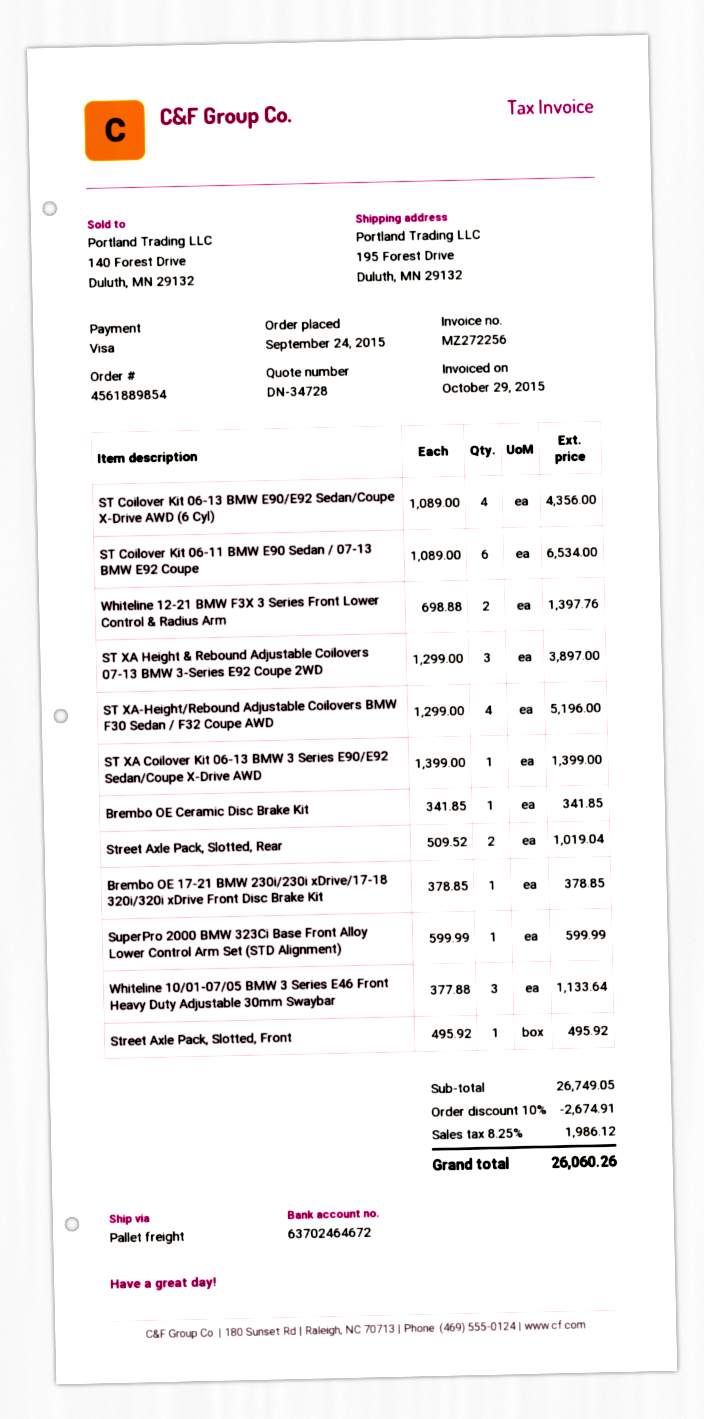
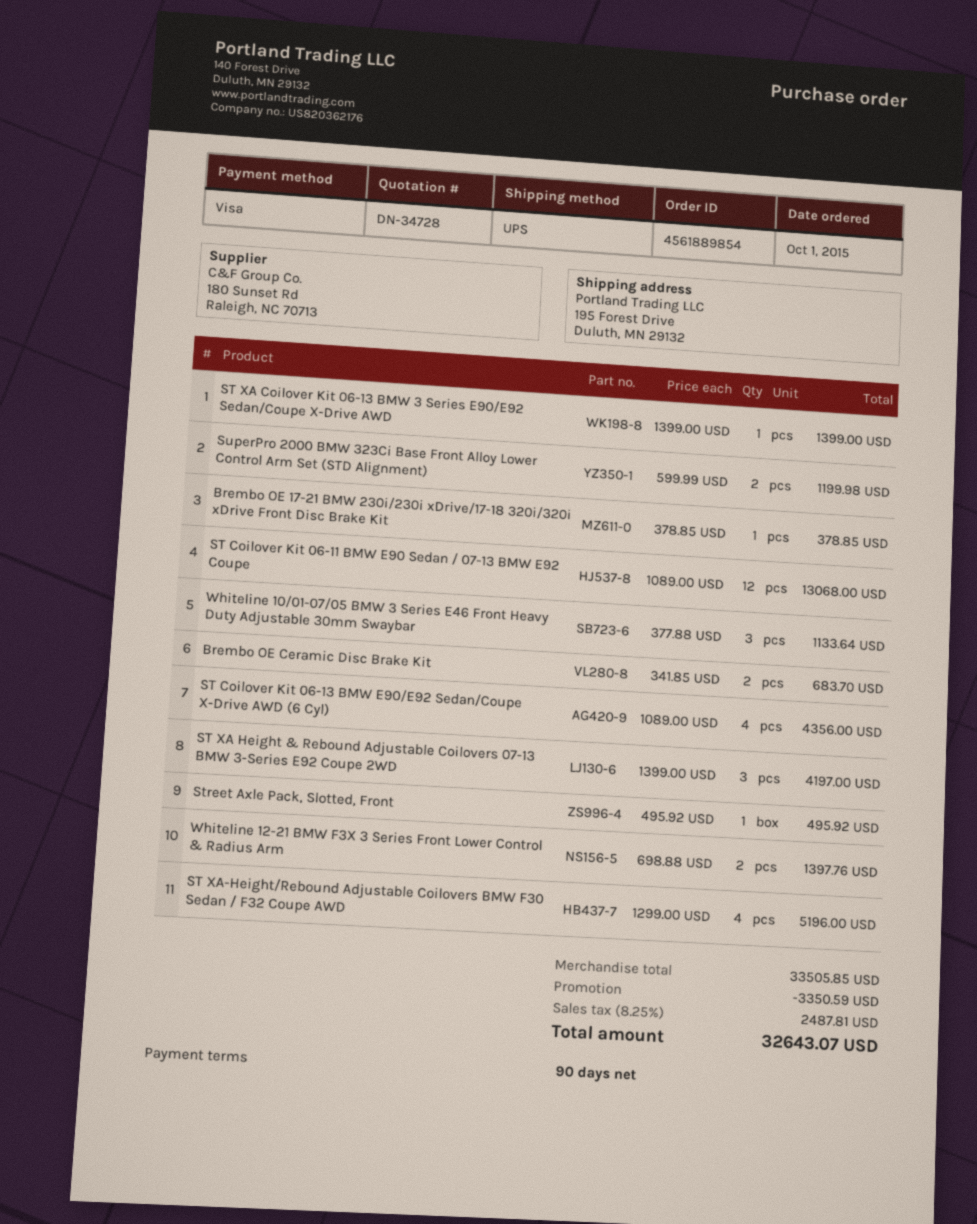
order date: 2015-09-24 -> 2015-10-01
shipping method: pallet freight -> UPS
ST Coilover Kit 06-11 BMW E90 Sedan / 07-13 BMW E92 Coupe: 6 x 1089.00 = 6534.00 -> 12 x 1089.00 = 13068.00
ST XA Height & Rebound Adjustable Coilovers 07-13 BMW 3-Series E92 Coupe 2WD: 3 x 1299.00 = 3897.00 -> 3 x 1399.00 = 4197.00
Brembo OE Ceramic Disc Brake Kit: 1 x 341.85 = 341.85 -> 2 x 341.85 = 683.70
Street Axle Pack, Slotted, Rear: 2 x 509.52 = 1019.04 -> none
SuperPro 2000 BMW 323Ci Base Front Alloy Lower Control Arm Set (STD Alignment): 1 x 599.99 = 599.99 -> 2 x 599.99 = 1199.98
subtotal: 26749.05 -> 33505.85
discount: 2674.91 -> 3350.59
tax: 8.25% = 1986.12 -> 8.25% = 2487.81
total: 26060.26 -> 32643.07

